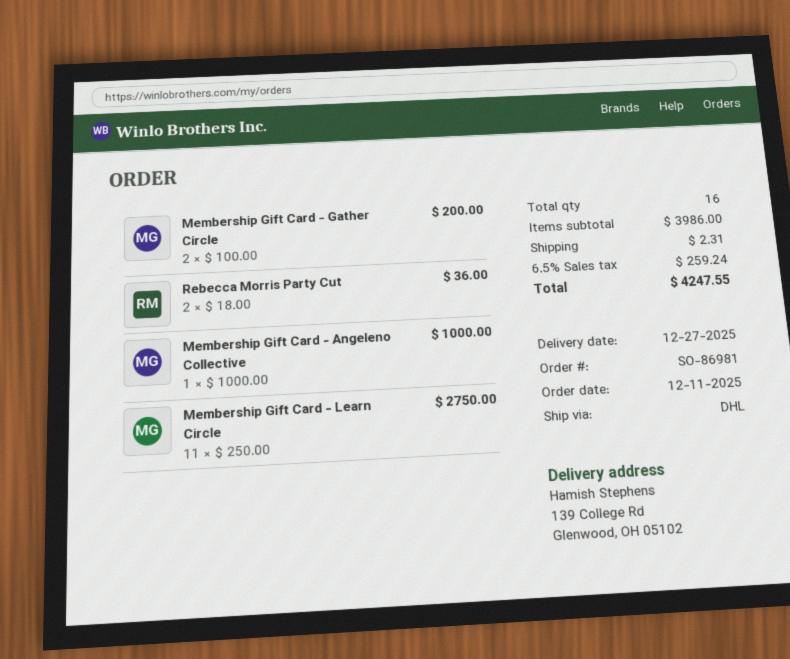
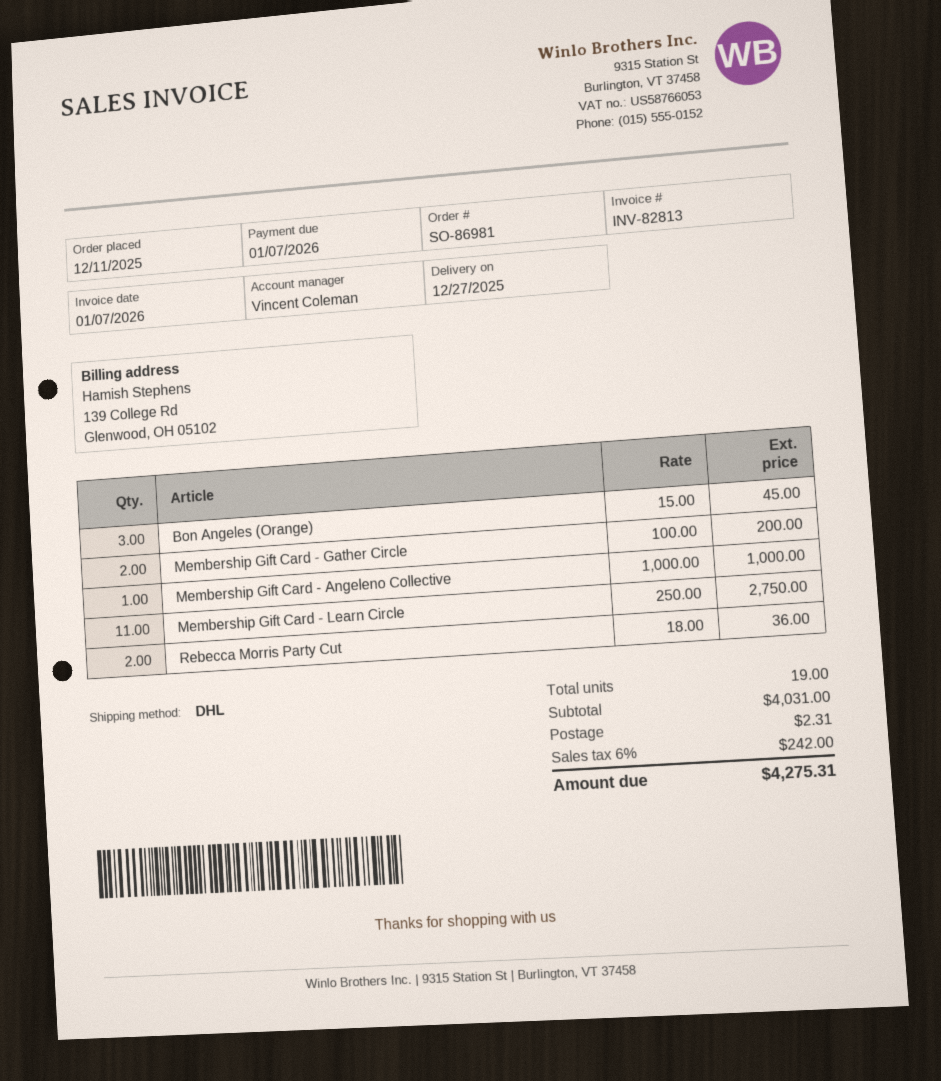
Bon Angeles (Orange): none -> 3 x 15.00 = 45.00
total quantity: 16 -> 19
subtotal: 3986.00 -> 4031.00
tax: 6.5% = 259.24 -> 6% = 242.00
total: 4247.55 -> 4275.31

